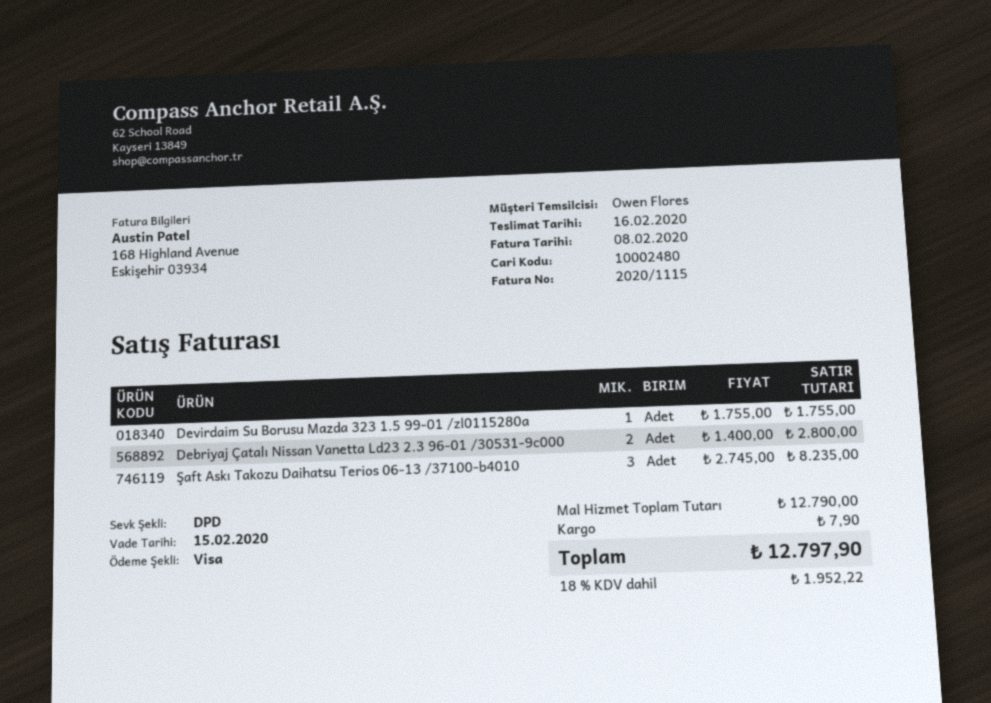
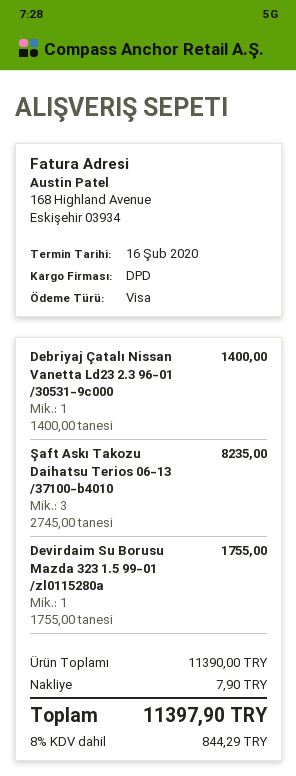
Debriyaj Çatalı Nissan Vanetta Ld23 2.3 96-01 /30531-9c000: 2 x 1400.00 = 2800.00 -> 1 x 1400.00 = 1400.00
subtotal: 12790.00 -> 11390.00
tax: 18% = 1952.22 -> 8% = 844.29
total: 12797.90 -> 11397.90

